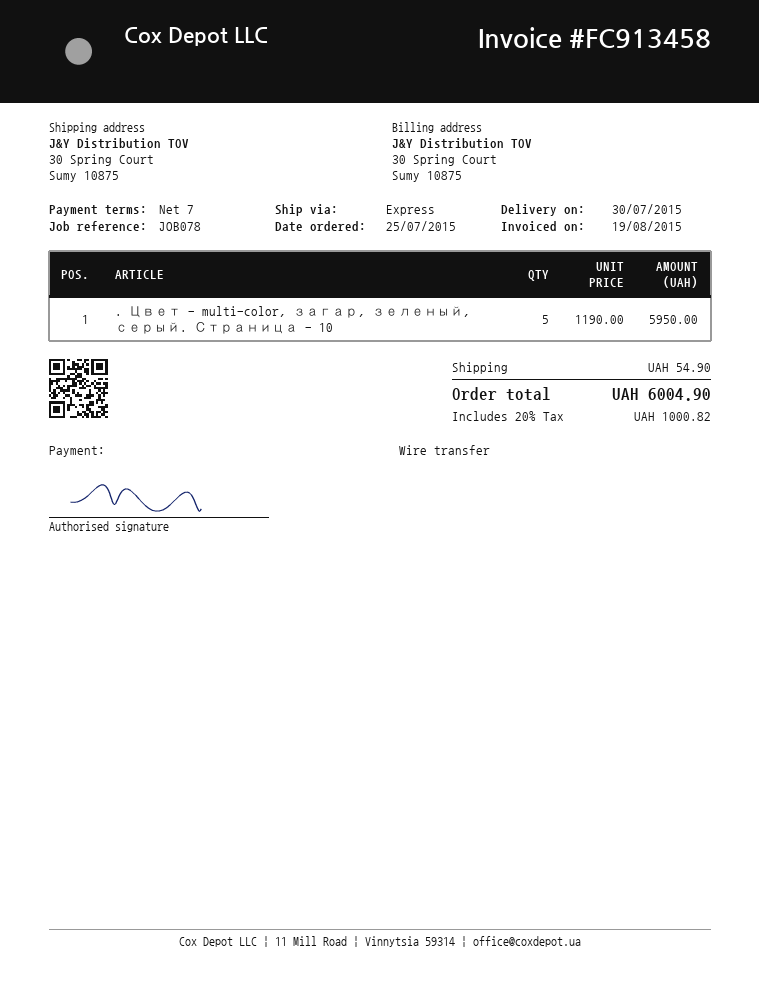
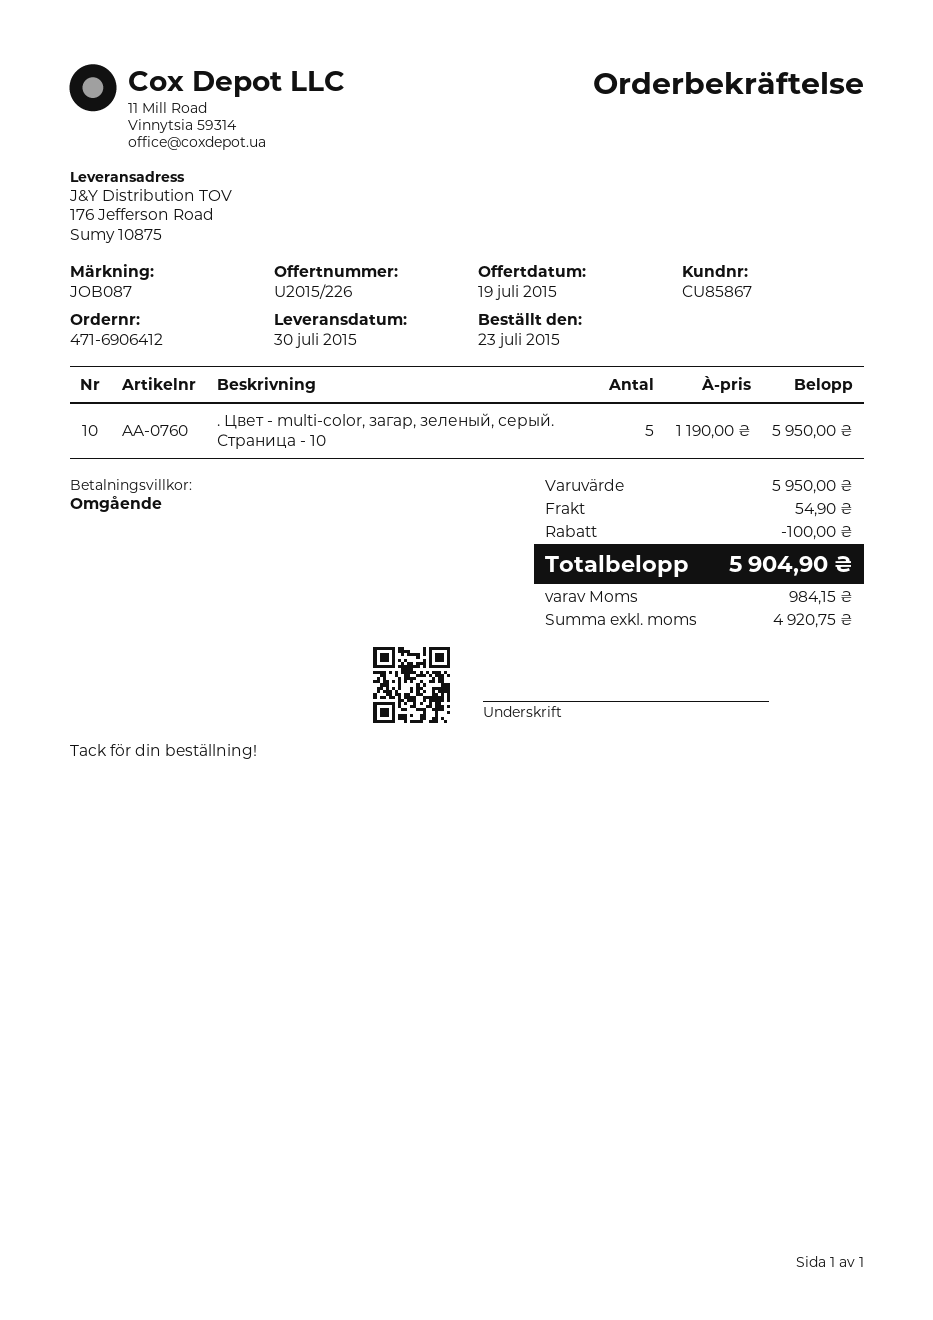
order date: 2015-07-25 -> 2015-07-23
payment terms: 7 days -> on receipt
reference: JOB078 -> JOB087
ship to: 30 Spring Court, Sumy 10875 -> 176 Jefferson Road, Sumy 10875
discount: none -> 100.00
tax: 1000.82 -> 984.15
total: 6004.90 -> 5904.90

